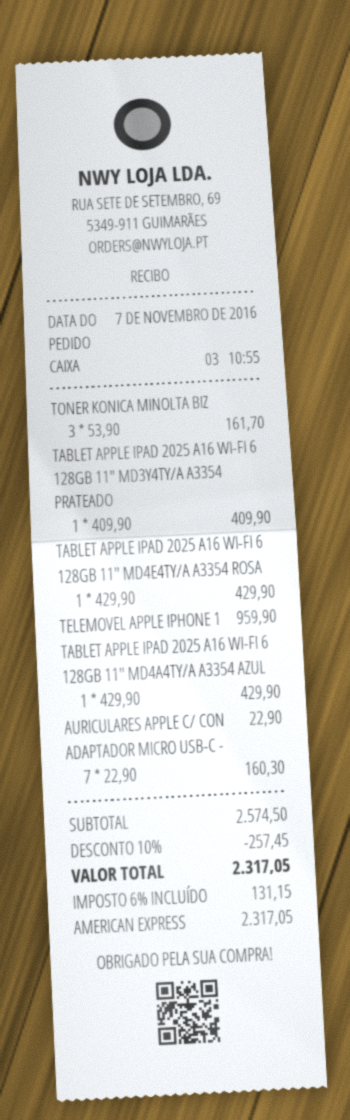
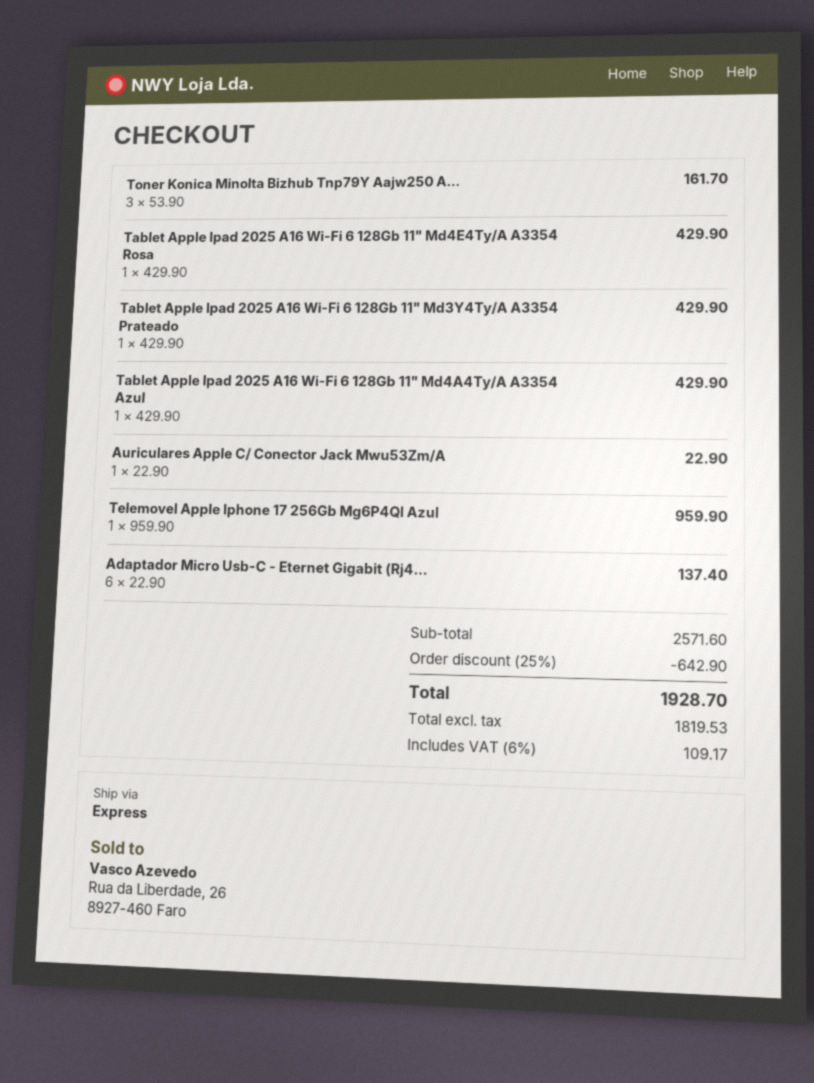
TABLET APPLE IPAD 2025 A16 WI-FI 6 128GB 11" MD3Y4TY/A A3354 PRATEADO: 1 x 409.90 = 409.90 -> 1 x 429.90 = 429.90
ADAPTADOR MICRO USB-C -: 7 x 22.90 = 160.30 -> 6 x 22.90 = 137.40
subtotal: 2574.50 -> 2571.60
discount: 10% = 257.45 -> 25% = 642.90
tax: 6% = 131.15 -> 6% = 109.17
total: 2317.05 -> 1928.70

